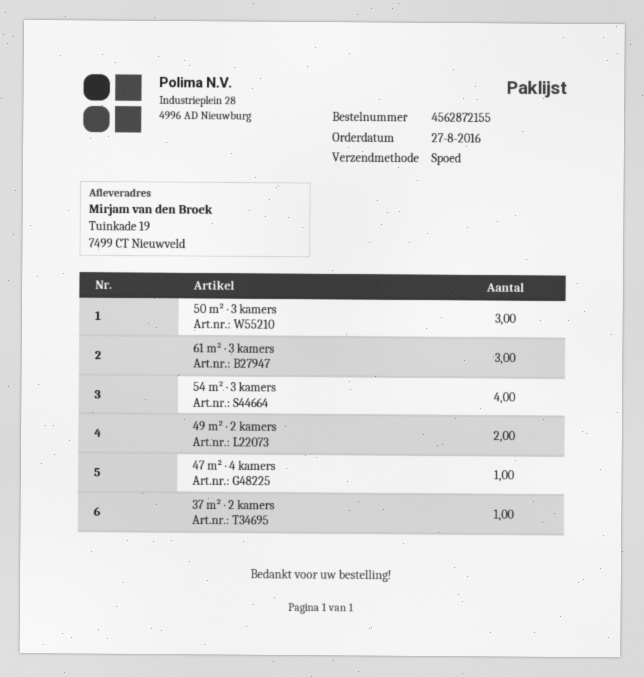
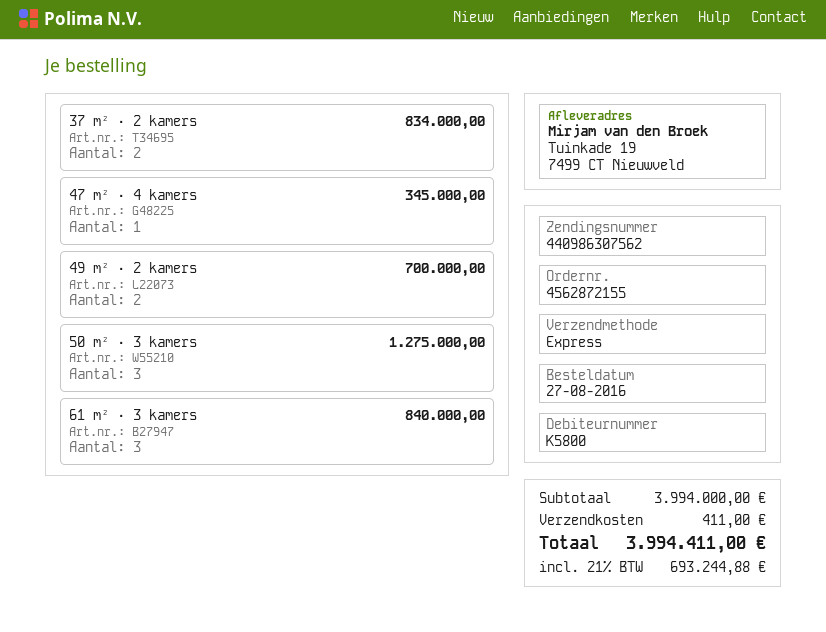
54 m² · 3 kamers: 4 -> none
37 m² · 2 kamers: 1 -> 2

